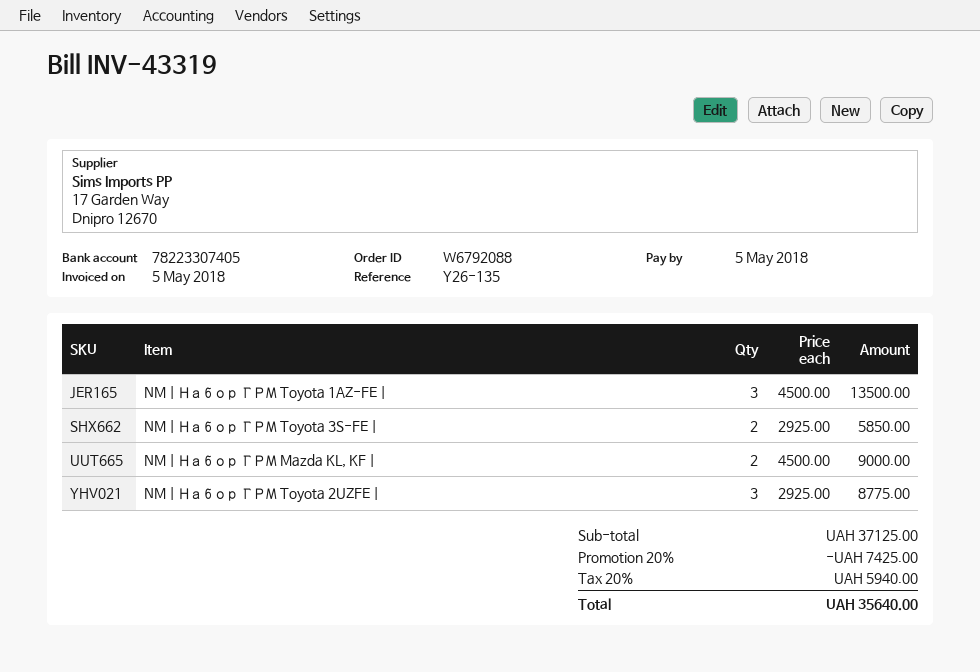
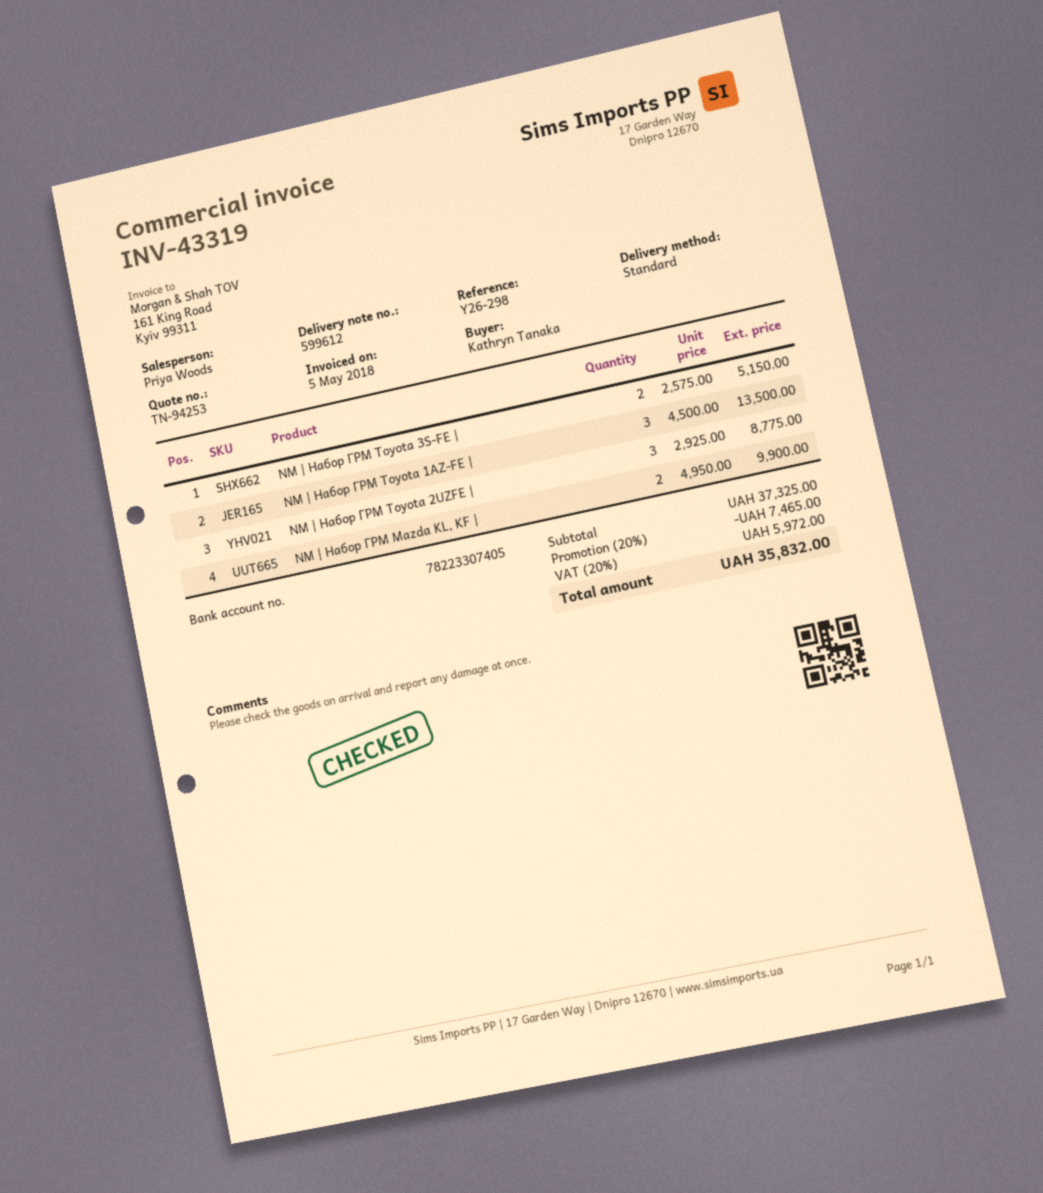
reference: Y26-135 -> Y26-298
NM | Набор ГРМ Toyota 3S-FE |: 2 x 2925.00 = 5850.00 -> 2 x 2575.00 = 5150.00
NM | Набор ГРМ Mazda KL, KF |: 2 x 4500.00 = 9000.00 -> 2 x 4950.00 = 9900.00
subtotal: 37125.00 -> 37325.00
discount: 20% = 7425.00 -> 20% = 7465.00
tax: 20% = 5940.00 -> 20% = 5972.00
total: 35640.00 -> 35832.00

